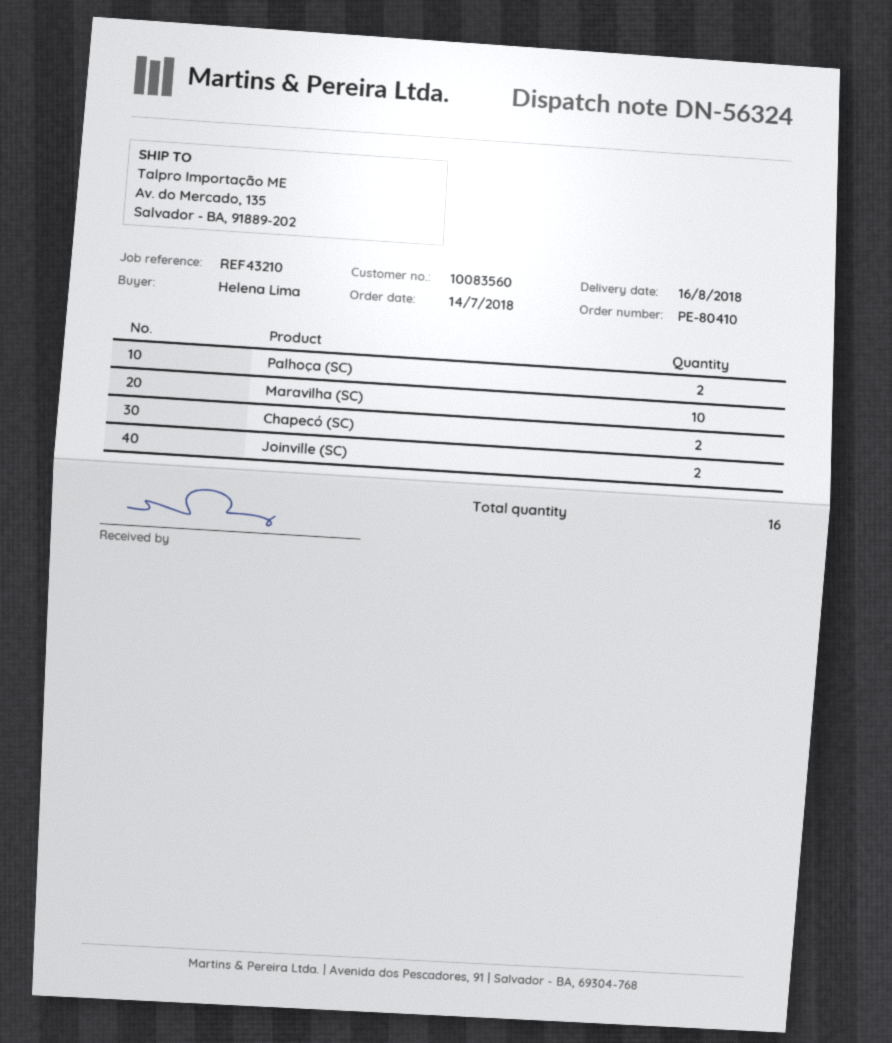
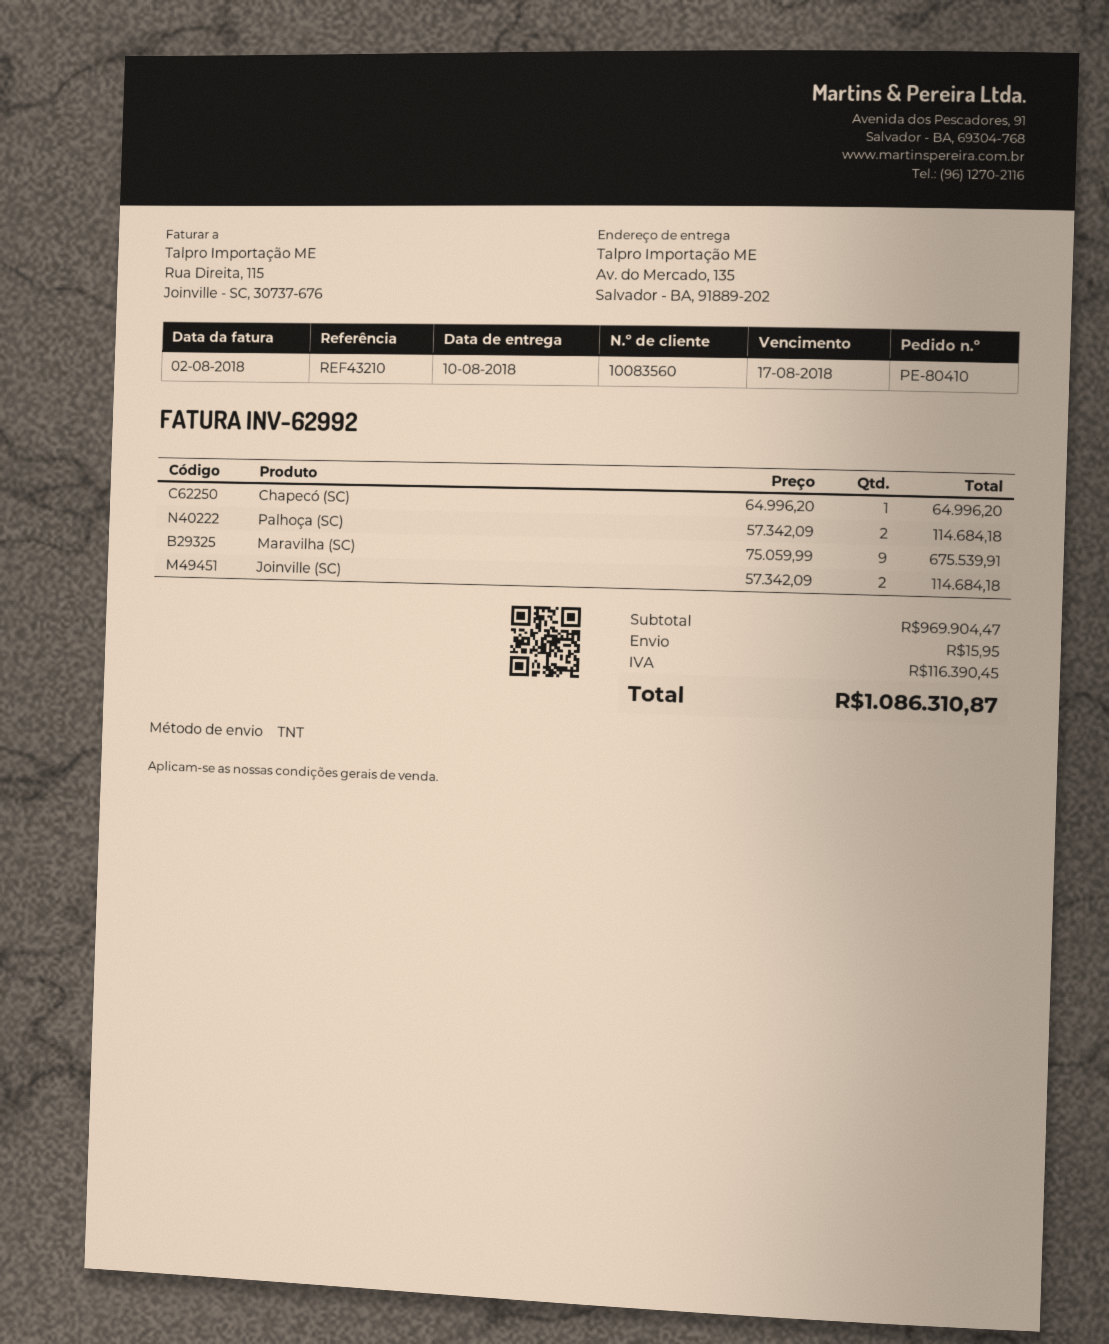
delivery date: 2018-08-16 -> 2018-08-10
Maravilha (SC): 10 -> 9
Chapecó (SC): 2 -> 1

